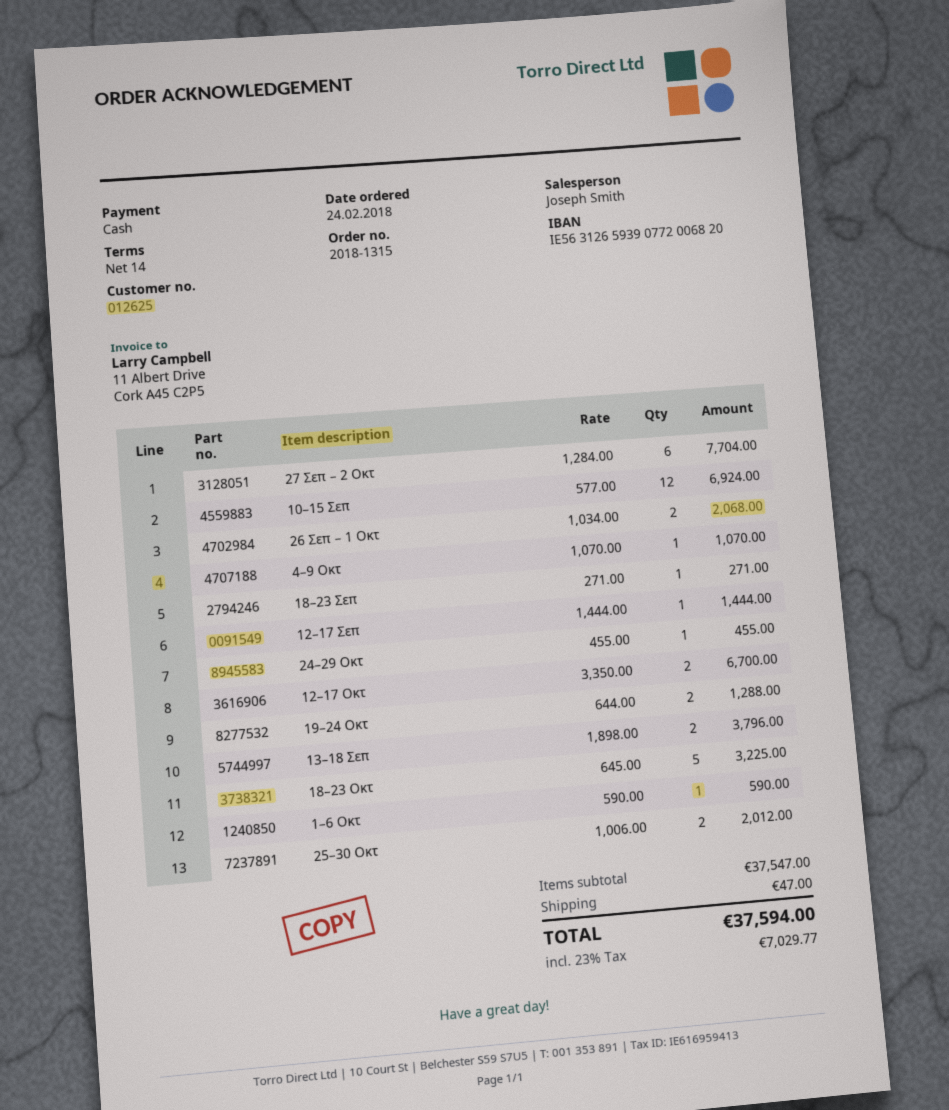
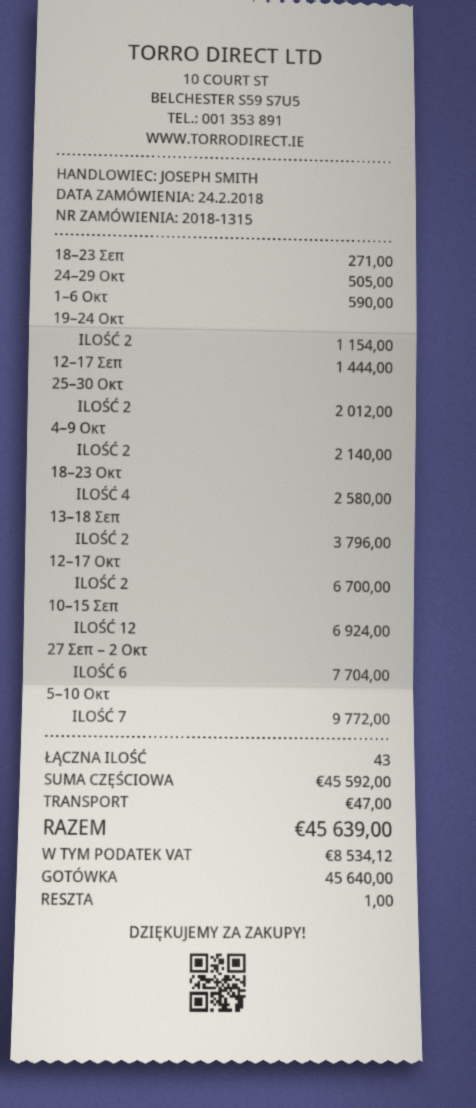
26 Σεπ – 1 Οκτ: 2 for 2068.00 -> none
4–9 Οκτ: 1 for 1070.00 -> 2 for 2140.00
24–29 Οκτ: 1 for 455.00 -> 1 for 505.00
19–24 Οκτ: 2 for 1288.00 -> 2 for 1154.00
18–23 Οκτ: 5 for 3225.00 -> 4 for 2580.00
5–10 Οκτ: none -> 7 for 9772.00
subtotal: 37547.00 -> 45592.00
tax: 7029.77 -> 8534.12
total: 37594.00 -> 45639.00

